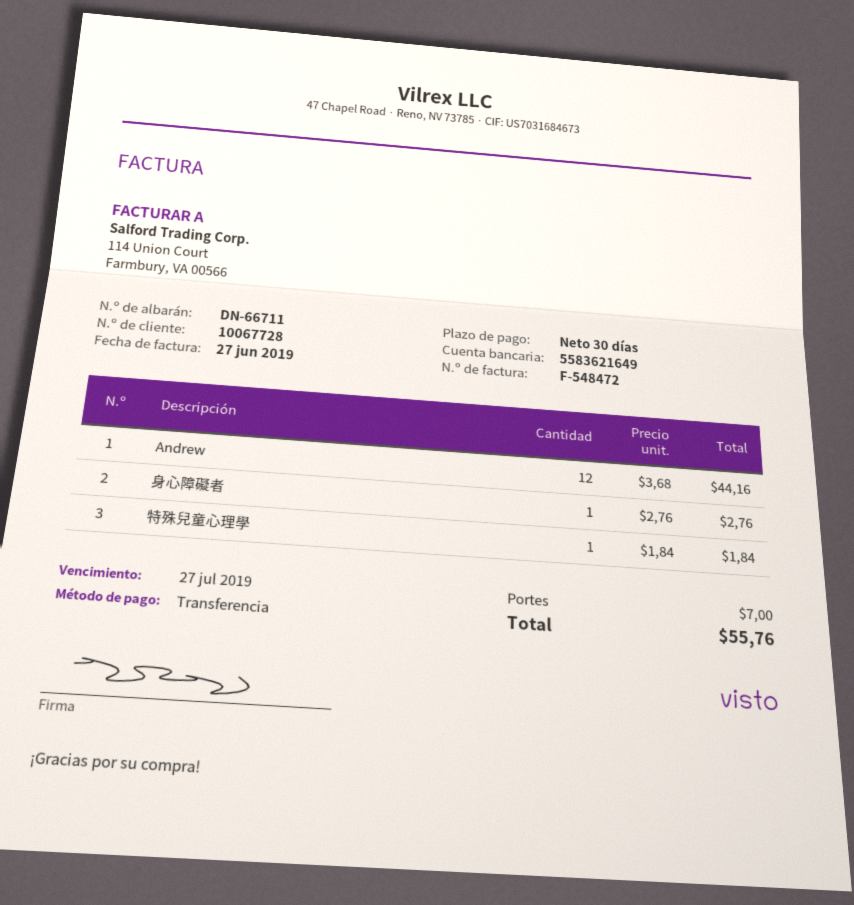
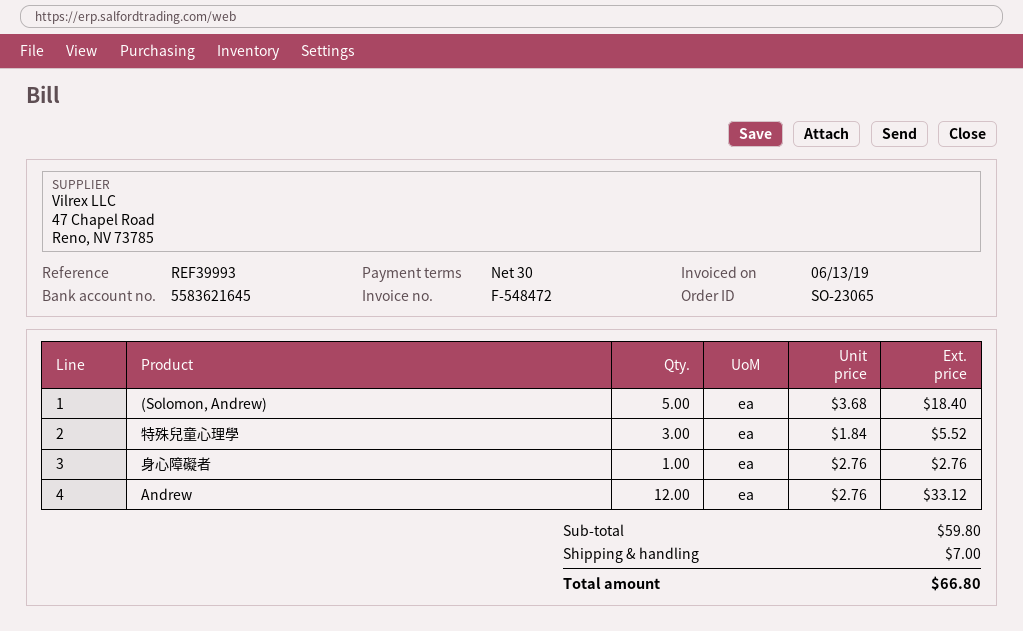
invoice date: 2019-06-27 -> 2019-06-13
bank account: 5583621649 -> 5583621645
Andrew: 12 x 3.68 = 44.16 -> 12 x 2.76 = 33.12
特殊兒童心理學: 1 x 1.84 = 1.84 -> 3 x 1.84 = 5.52
(Solomon, Andrew): none -> 5 x 3.68 = 18.40
total: 55.76 -> 66.80

